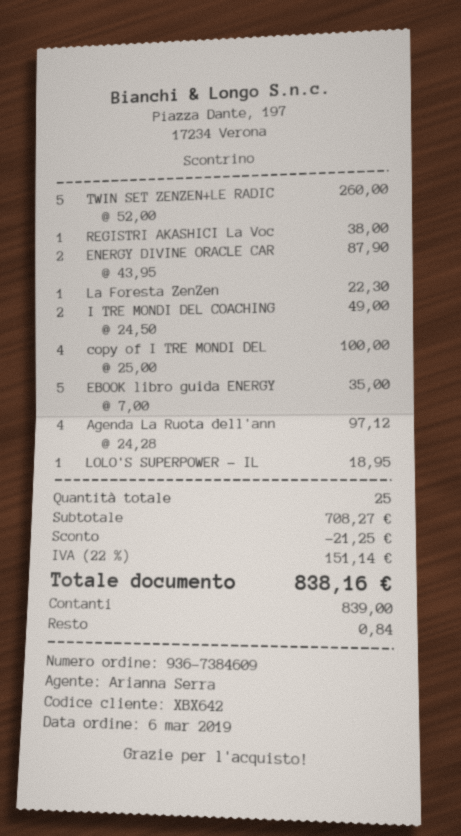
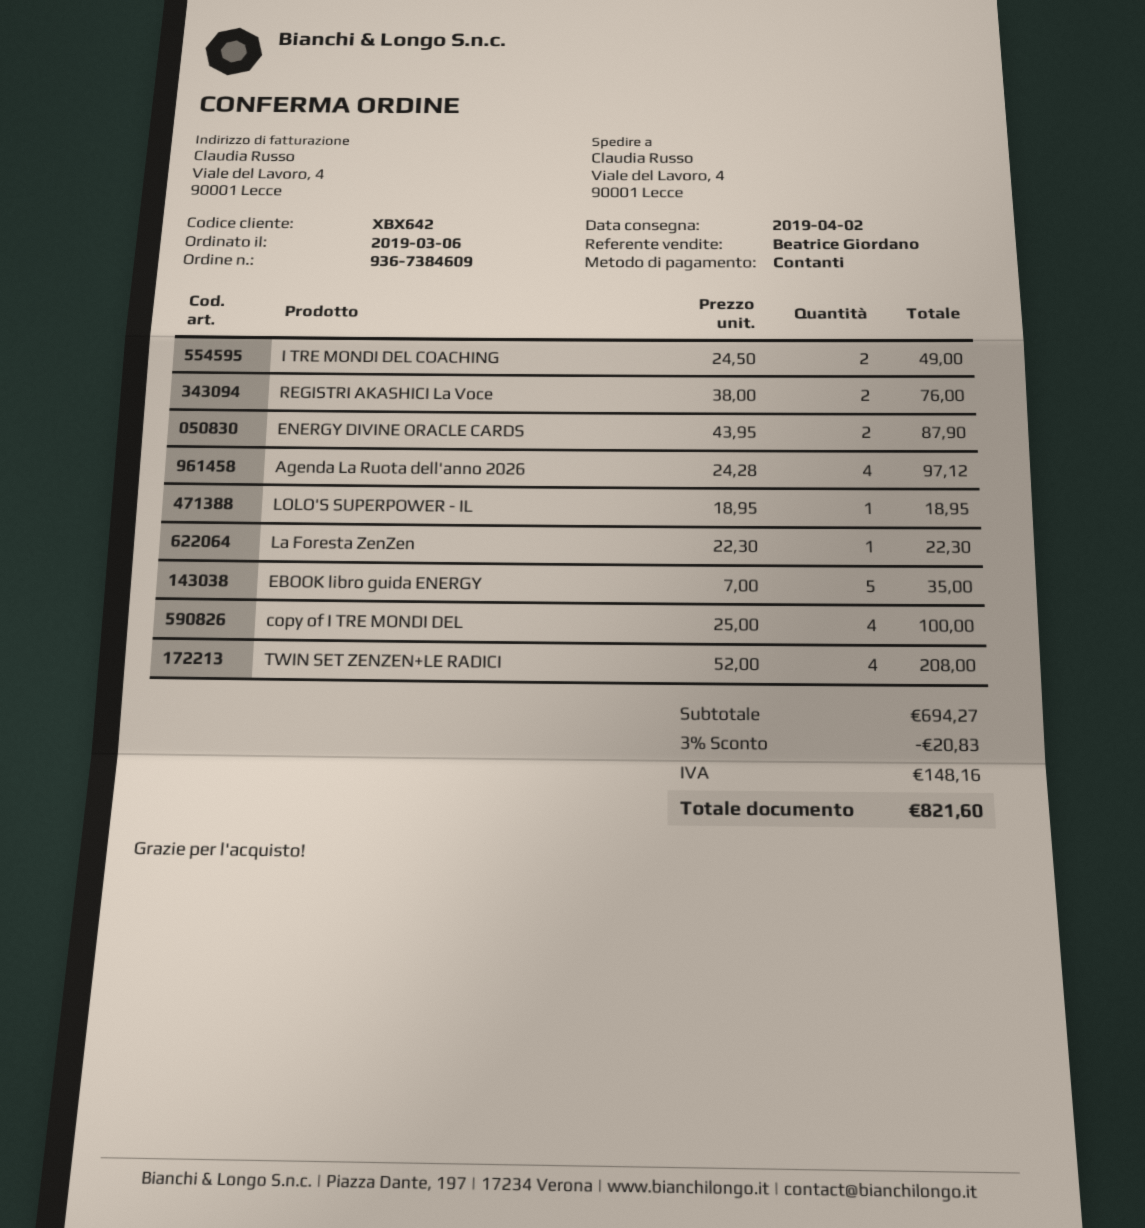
sales rep: Arianna Serra -> Beatrice Giordano
TWIN SET ZENZEN+LE RADIC: 5 x 52.00 = 260.00 -> 4 x 52.00 = 208.00
REGISTRI AKASHICI La Voc: 1 x 38.00 = 38.00 -> 2 x 38.00 = 76.00
subtotal: 708.27 -> 694.27
discount: 21.25 -> 20.83
tax: 151.14 -> 148.16
total: 838.16 -> 821.60

